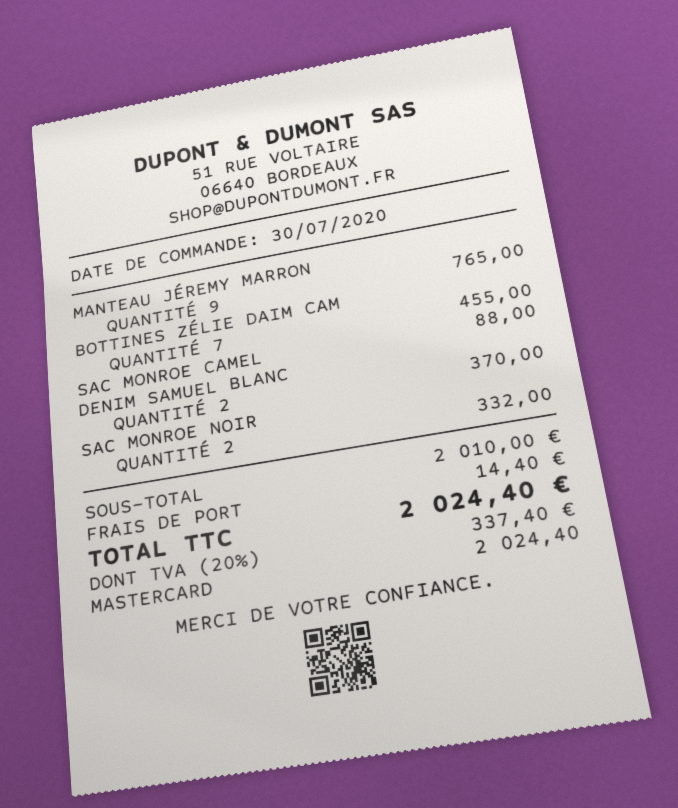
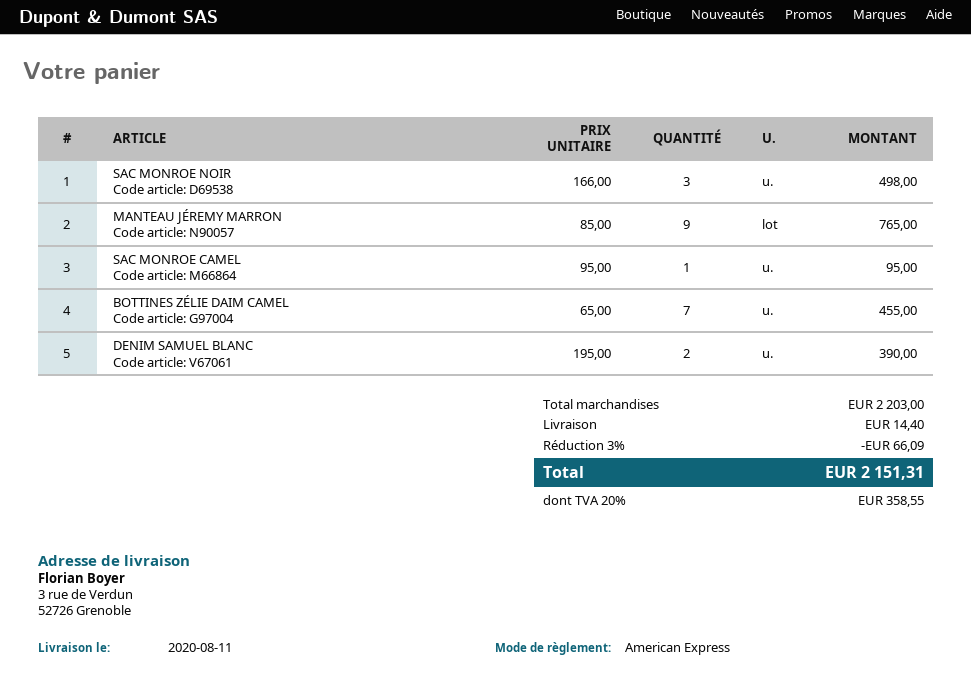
payment method: Mastercard -> American Express
SAC MONROE CAMEL: 1 for 88.00 -> 1 for 95.00
DENIM SAMUEL BLANC: 2 for 370.00 -> 2 for 390.00
SAC MONROE NOIR: 2 for 332.00 -> 3 for 498.00
subtotal: 2010.00 -> 2203.00
discount: none -> 3% = 66.09
tax: 20% = 337.40 -> 20% = 358.55
total: 2024.40 -> 2151.31

